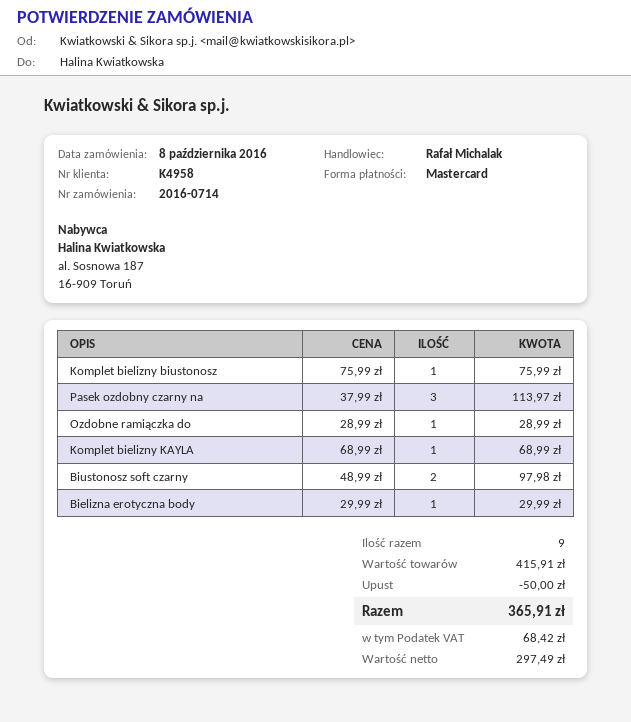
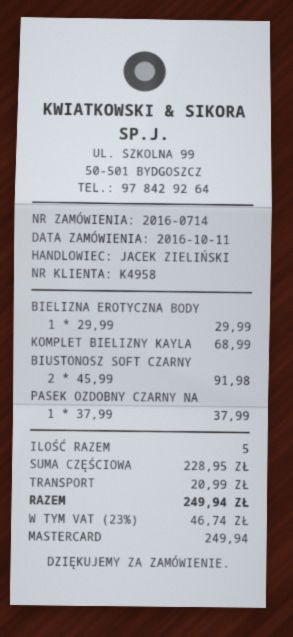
order date: 2016-10-08 -> 2016-10-11
sales rep: Rafał Michalak -> JACEK ZIELIŃSKI
Komplet bielizny biustonosz: 1 x 75.99 = 75.99 -> none
Pasek ozdobny czarny na: 3 x 37.99 = 113.97 -> 1 x 37.99 = 37.99
Ozdobne ramiączka do: 1 x 28.99 = 28.99 -> none
Biustonosz soft czarny: 2 x 48.99 = 97.98 -> 2 x 45.99 = 91.98
total quantity: 9 -> 5
subtotal: 415.91 -> 228.95
discount: 50.00 -> none
shipping: none -> 20.99
tax: 68.42 -> 46.74
total: 365.91 -> 249.94

